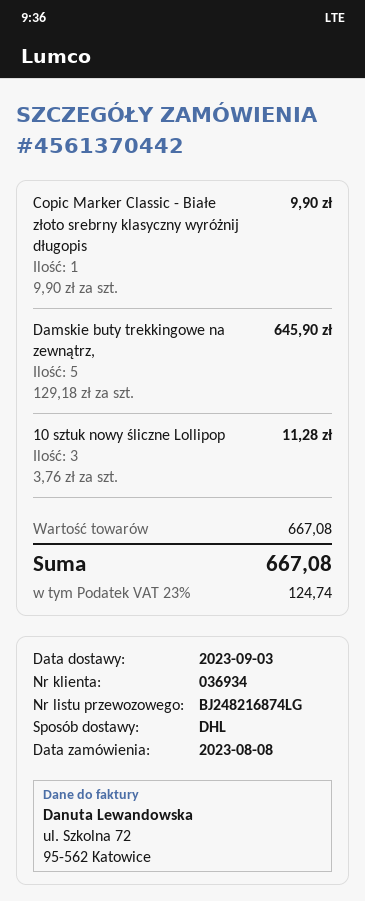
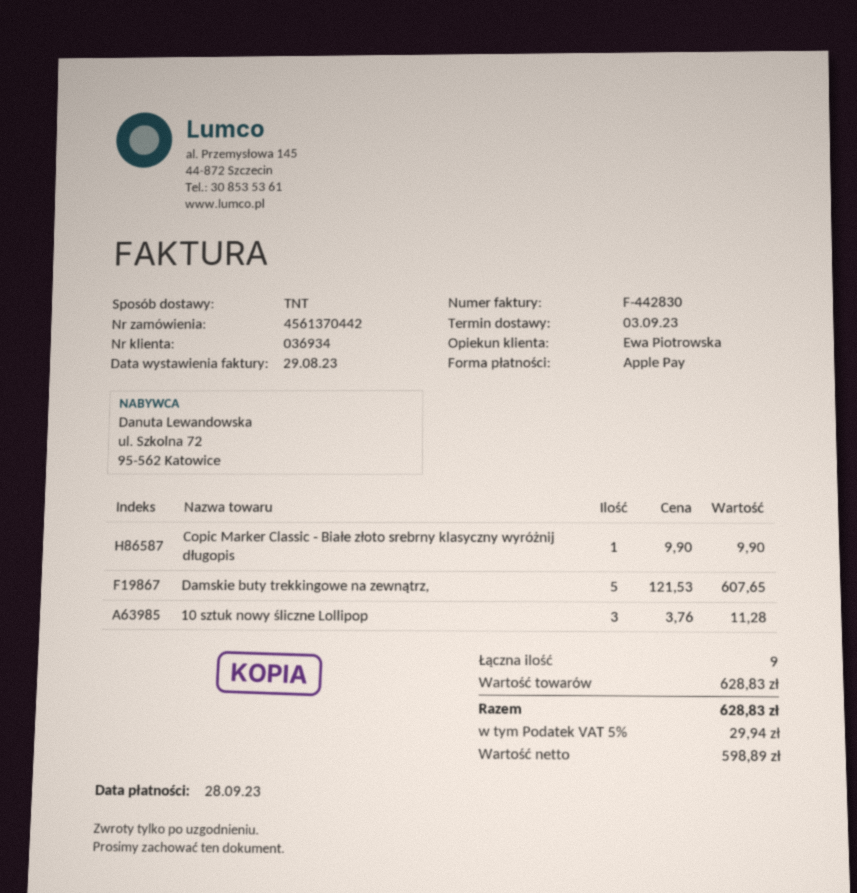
shipping method: DHL -> TNT
Damskie buty trekkingowe na zewnątrz,: 5 x 129.18 = 645.90 -> 5 x 121.53 = 607.65
subtotal: 667.08 -> 628.83
tax: 23% = 124.74 -> 5% = 29.94
total: 667.08 -> 628.83

